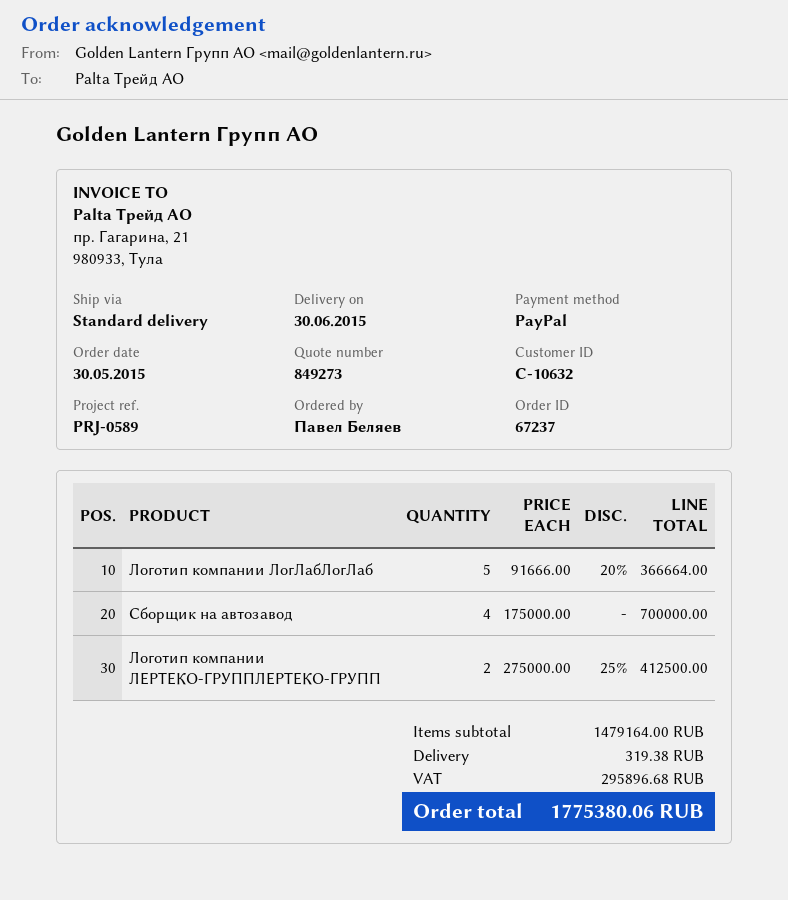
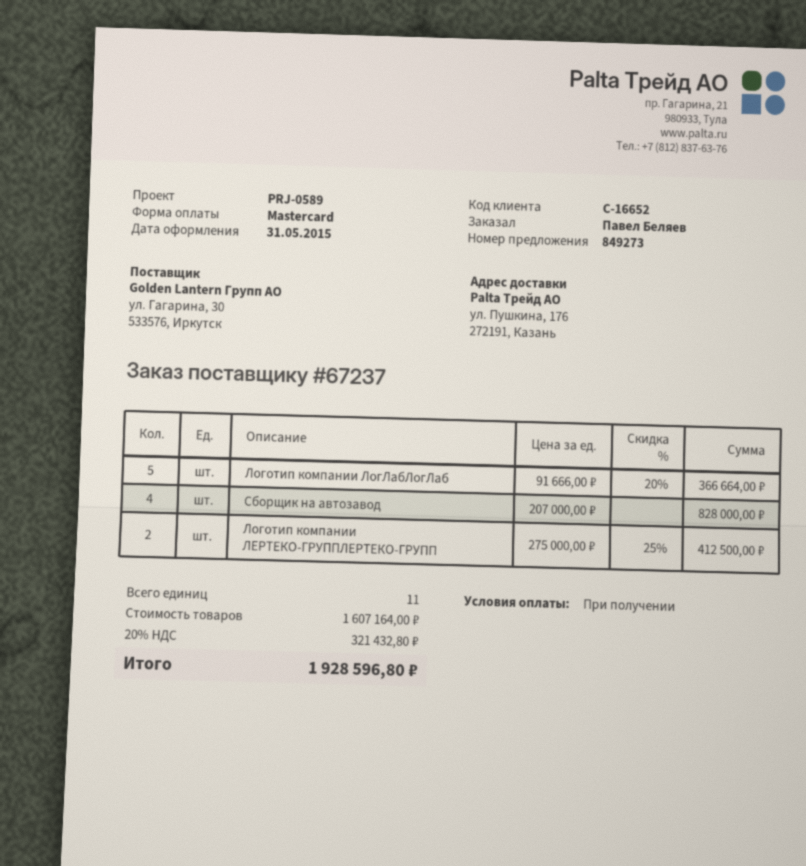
order date: 2015-05-30 -> 2015-05-31
customer number: C-10632 -> C-16652
payment method: PayPal -> Mastercard
Сборщик на автозавод: 4 x 175000.00 = 700000.00 -> 4 x 207000.00 = 828000.00
subtotal: 1479164.00 -> 1607164.00
shipping: 319.38 -> none
tax: 295896.68 -> 321432.80
total: 1775380.06 -> 1928596.80

